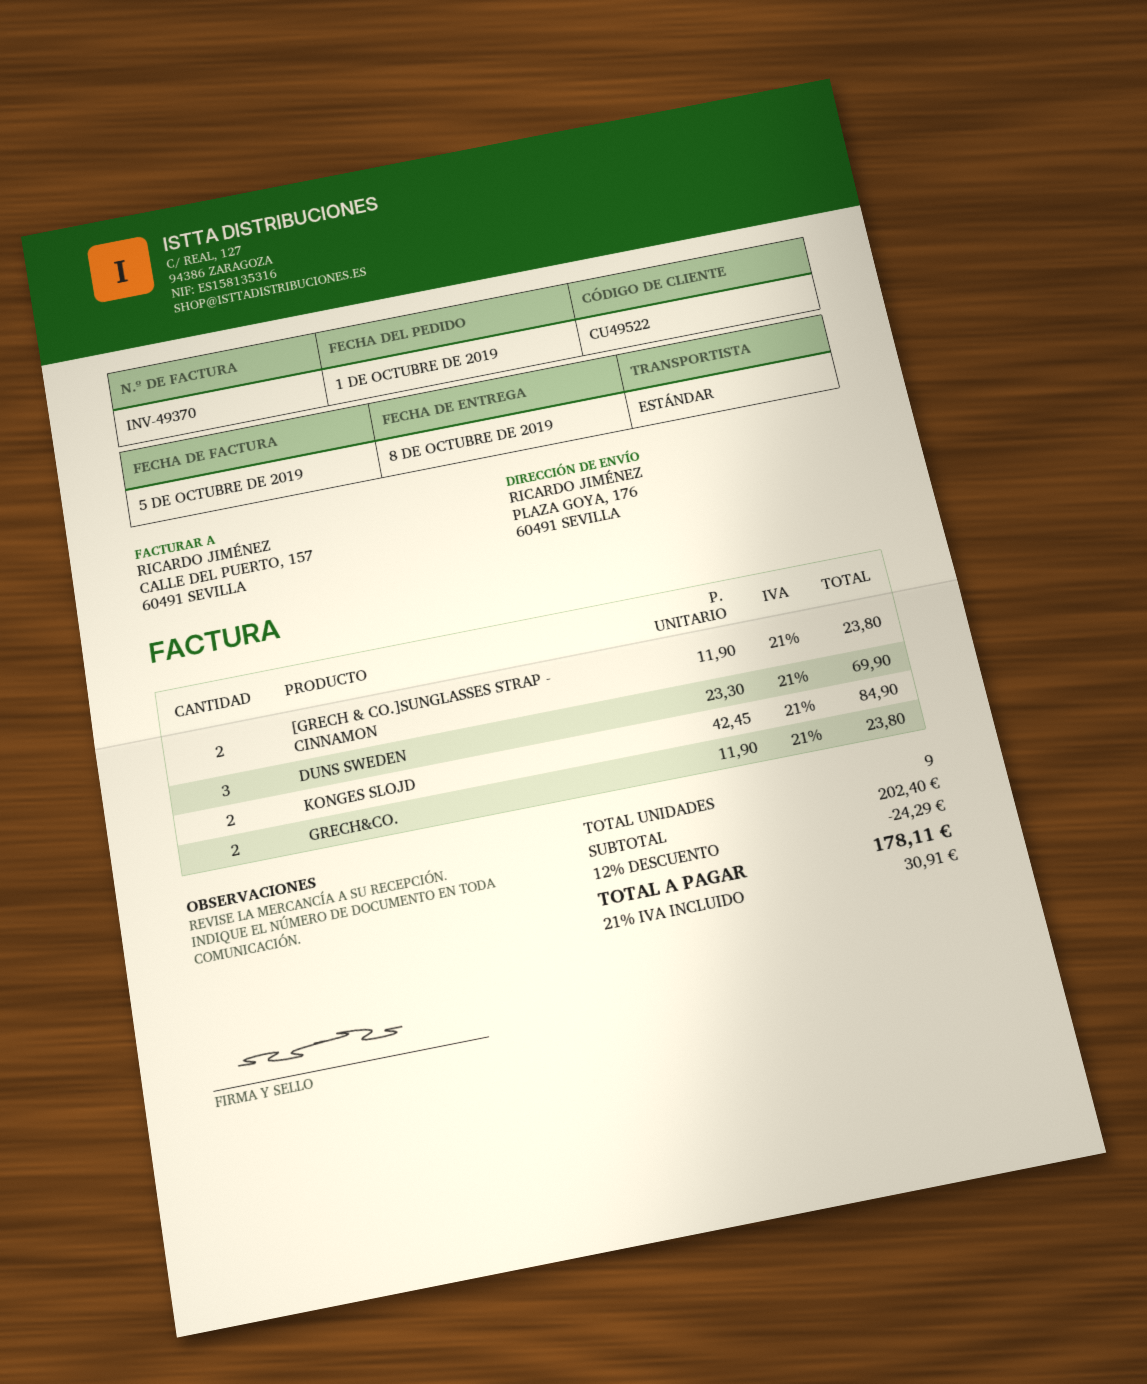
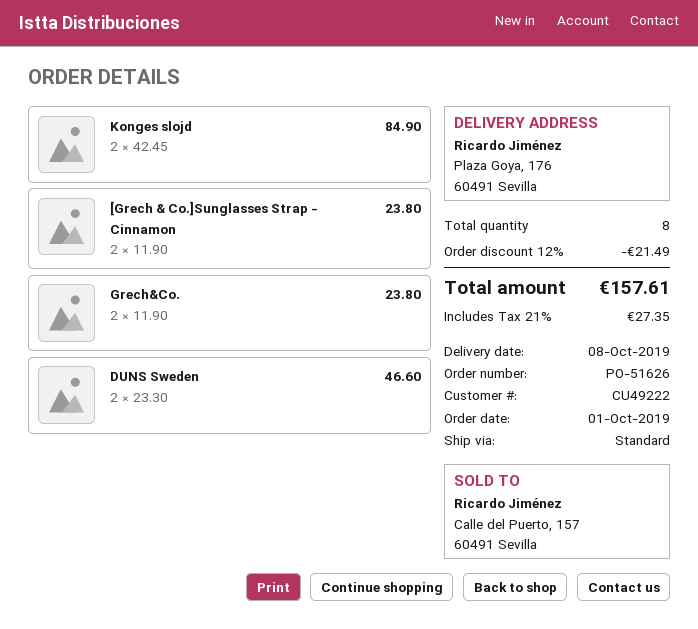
customer number: CU49522 -> CU49222
DUNS SWEDEN: 3 x 23.30 = 69.90 -> 2 x 23.30 = 46.60
total quantity: 9 -> 8
discount: 12% = 24.29 -> 12% = 21.49
tax: 21% = 30.91 -> 21% = 27.35
total: 178.11 -> 157.61

